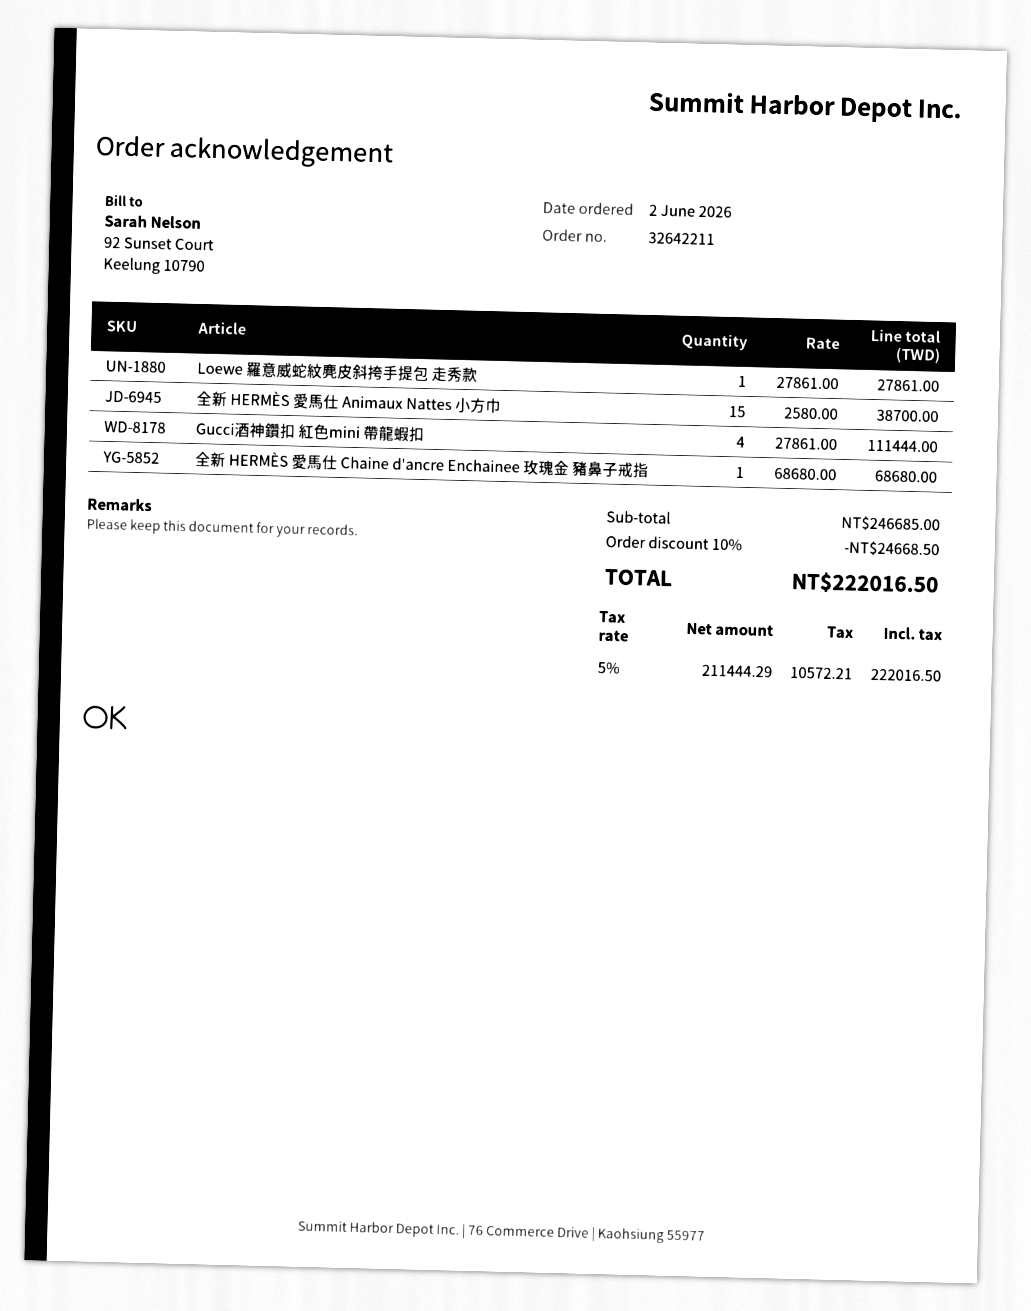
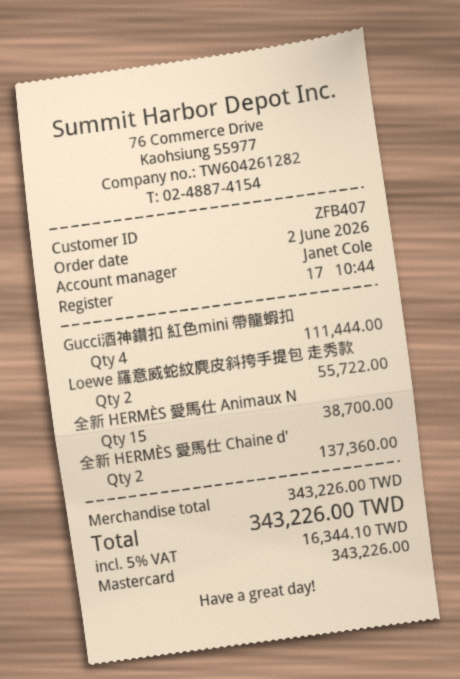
Loewe 羅意威蛇紋麂皮斜挎手提包 走秀款: 1 for 27861.00 -> 2 for 55722.00
全新 HERMÈS 愛馬仕 Chaine d'ancre Enchainee 玫瑰金 豬鼻子戒指: 1 for 68680.00 -> 2 for 137360.00
subtotal: 246685.00 -> 343226.00
discount: 10% = 24668.50 -> none
tax: 5% = 10572.21 -> 5% = 16344.10
total: 222016.50 -> 343226.00

